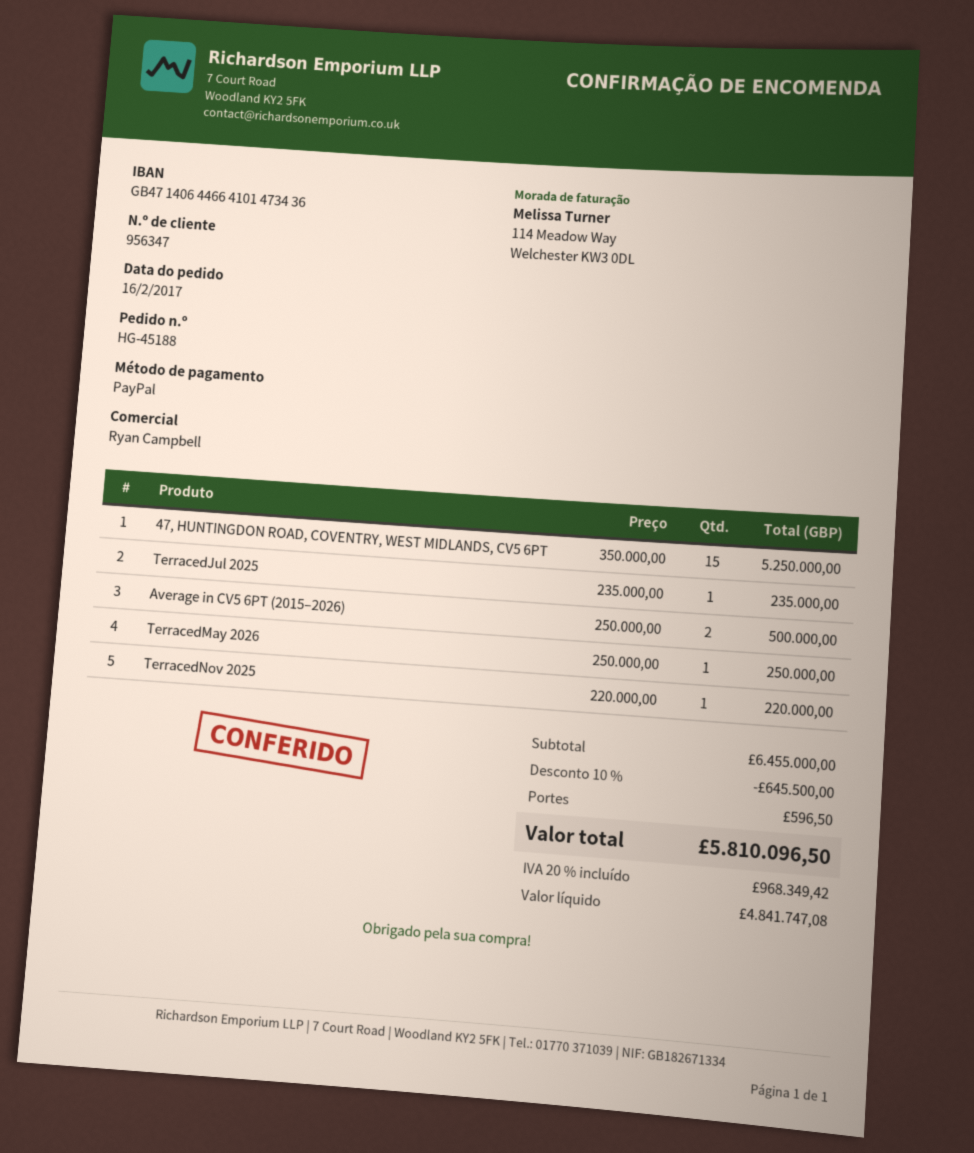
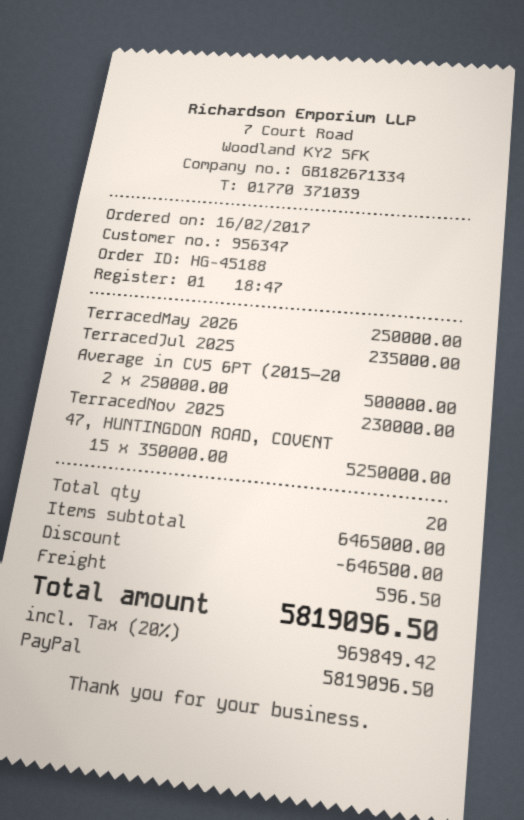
TerracedNov 2025: 1 x 220000.00 = 220000.00 -> 1 x 230000.00 = 230000.00
subtotal: 6455000.00 -> 6465000.00
discount: 645500.00 -> 646500.00
tax: 20% = 968349.42 -> 20% = 969849.42
total: 5810096.50 -> 5819096.50

